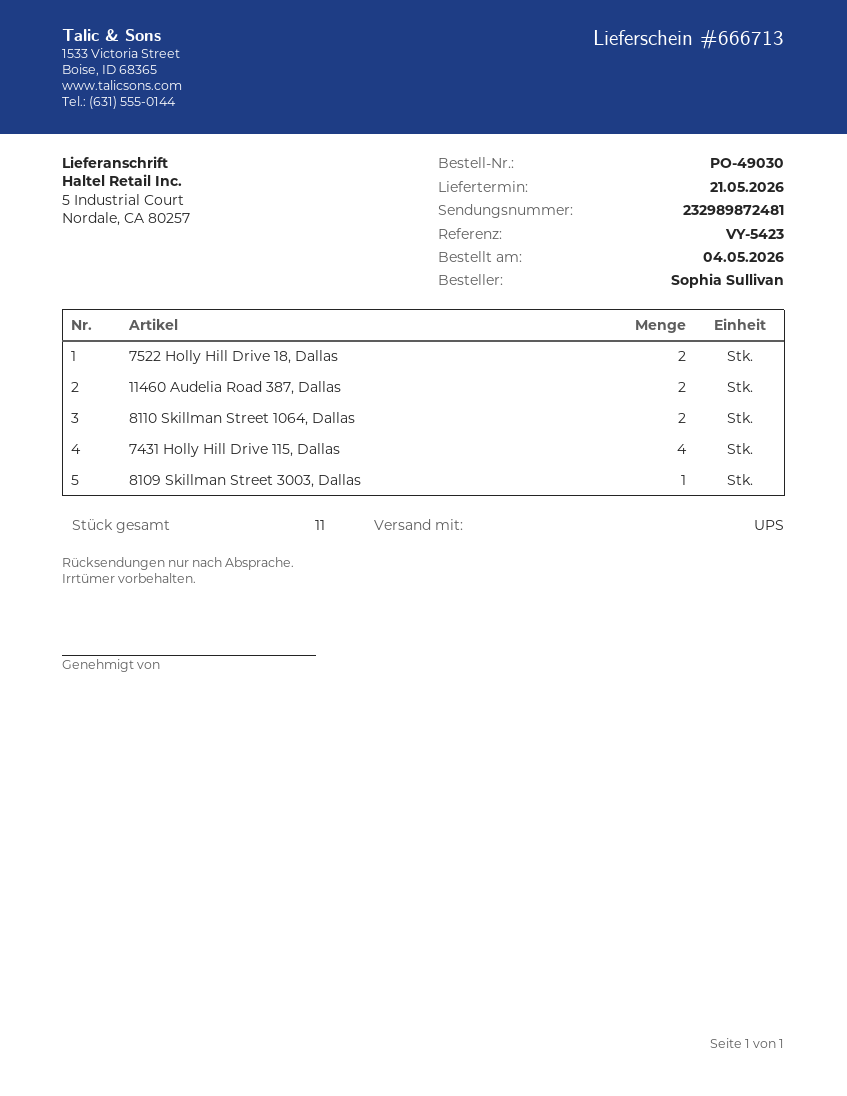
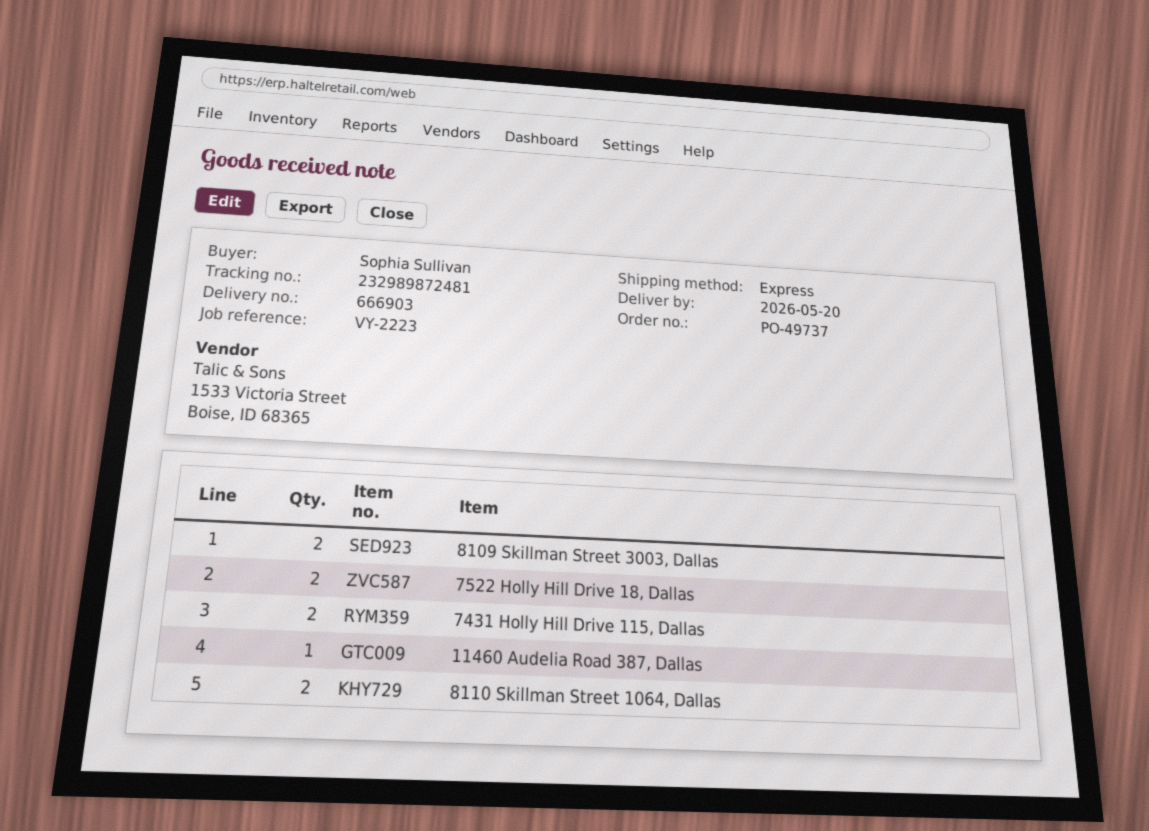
order number: PO-49030 -> PO-49737
delivery note number: 666713 -> 666903
delivery date: 2026-05-21 -> 2026-05-20
reference: VY-5423 -> VY-2223
shipping method: UPS -> express
11460 Audelia Road 387, Dallas: 2 -> 1
7431 Holly Hill Drive 115, Dallas: 4 -> 2
8109 Skillman Street 3003, Dallas: 1 -> 2

